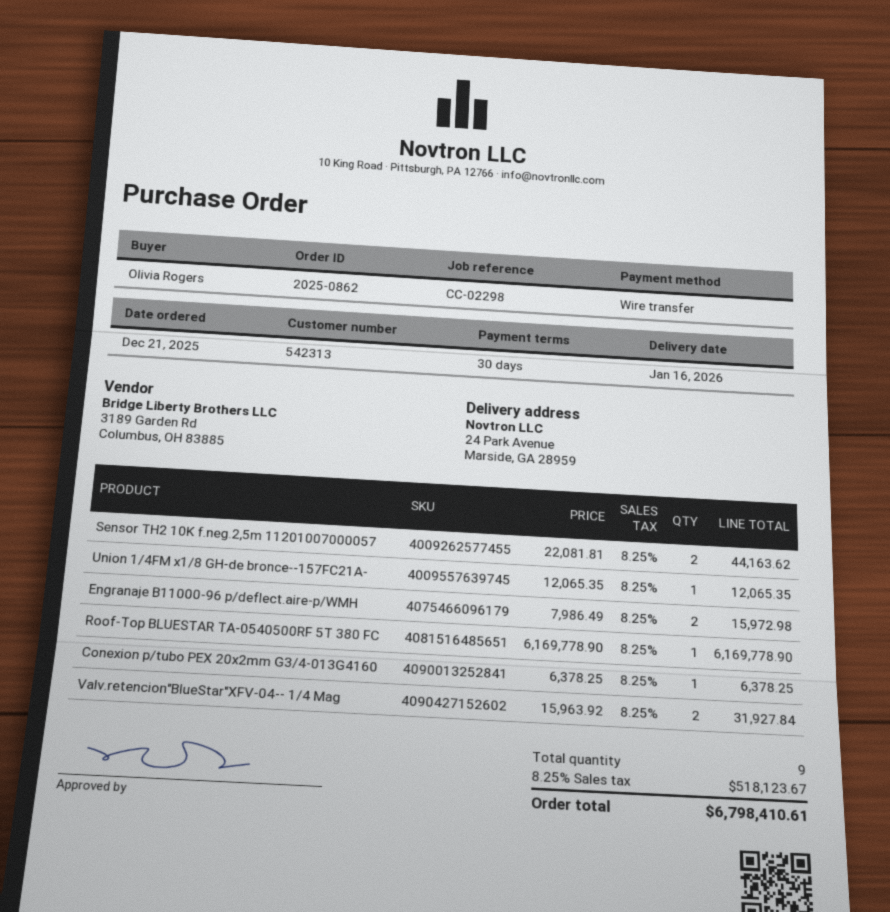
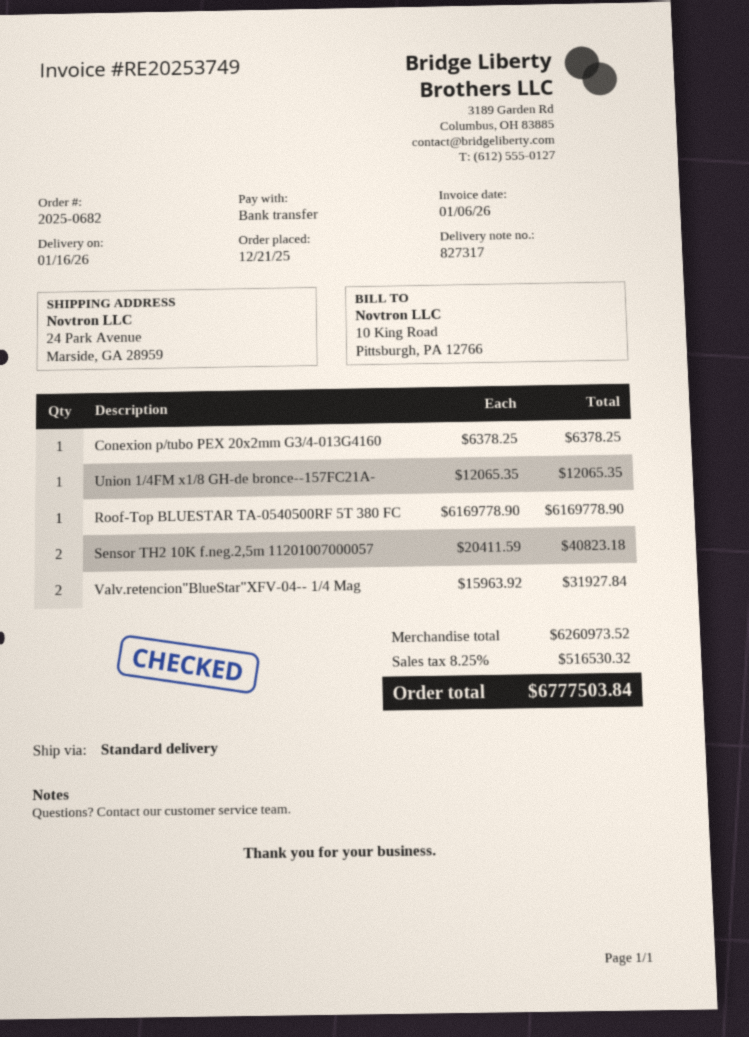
order number: 2025-0862 -> 2025-0682
Sensor TH2 10K f.neg.2,5m 11201007000057: 2 x 22081.81 = 44163.62 -> 2 x 20411.59 = 40823.18
Engranaje B11000-96 p/deflect.aire-p/WMH: 2 x 7986.49 = 15972.98 -> none
tax: 8.25% = 518123.67 -> 8.25% = 516530.32
total: 6798410.61 -> 6777503.84

